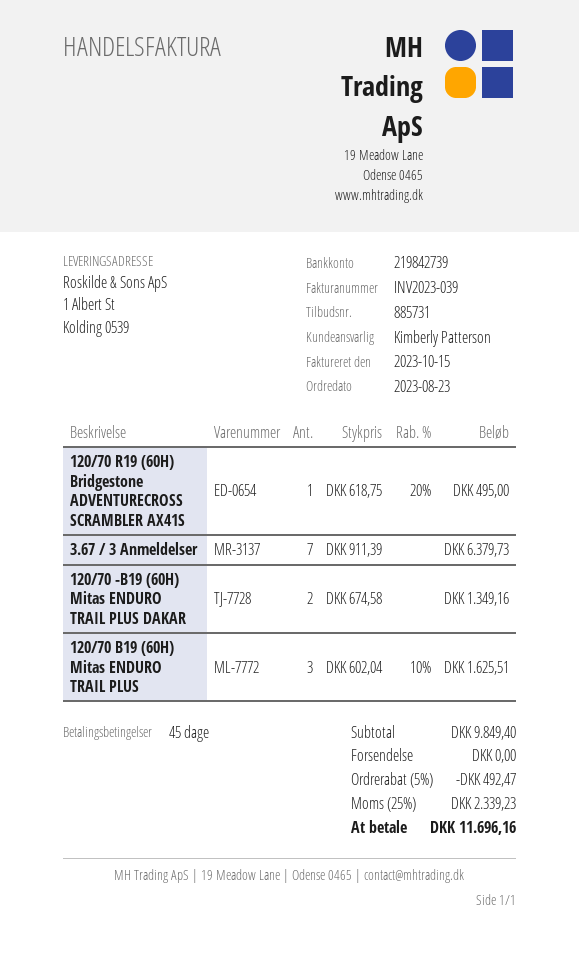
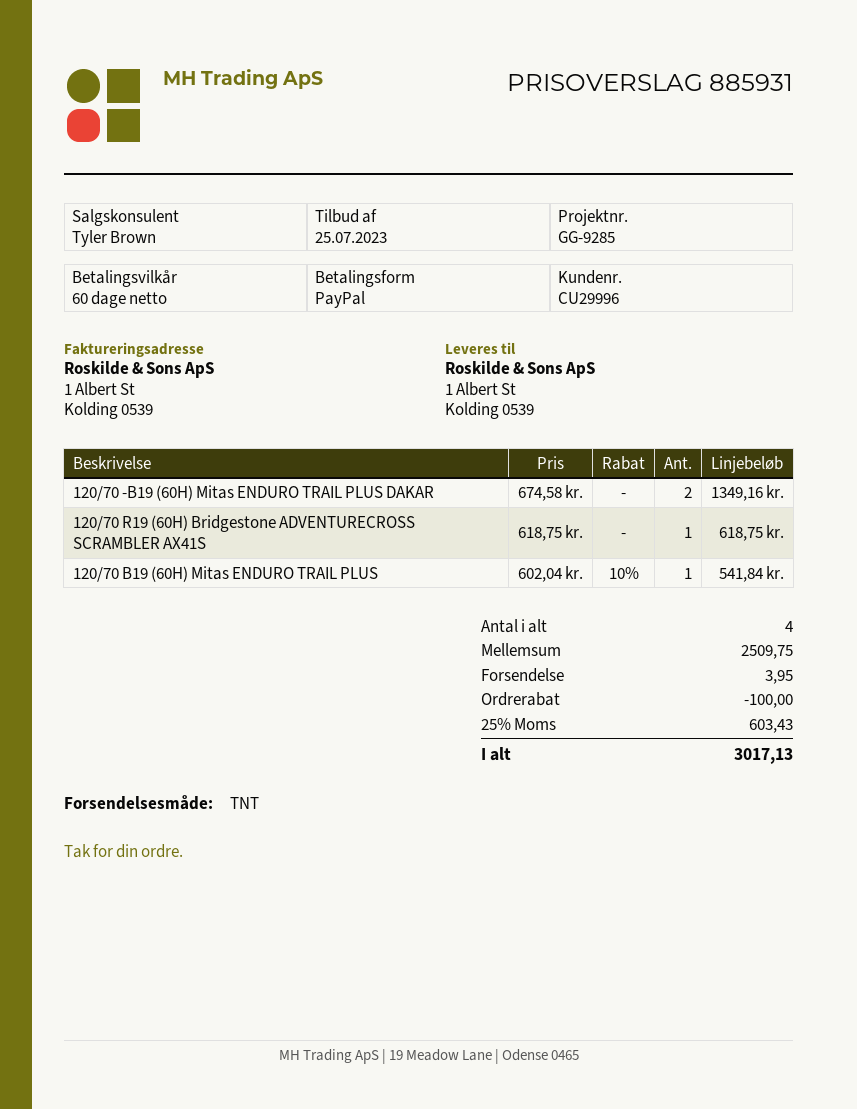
quote number: 885731 -> 885931
payment terms: 45 days -> 60 days
sales rep: Kimberly Patterson -> Tyler Brown
120/70 R19 (60H) Bridgestone ADVENTURECROSS SCRAMBLER AX41S: 1 x 618.75 - 20% = 495.00 -> 1 x 618.75 = 618.75
3.67 / 3 Anmeldelser: 7 x 911.39 = 6379.73 -> none
120/70 B19 (60H) Mitas ENDURO TRAIL PLUS: 3 x 602.04 - 10% = 1625.51 -> 1 x 602.04 - 10% = 541.84
subtotal: 9849.40 -> 2509.75
discount: 492.47 -> 100.00
shipping: 0.00 -> 3.95
tax: 25% = 2339.23 -> 25% = 603.43
total: 11696.16 -> 3017.13

